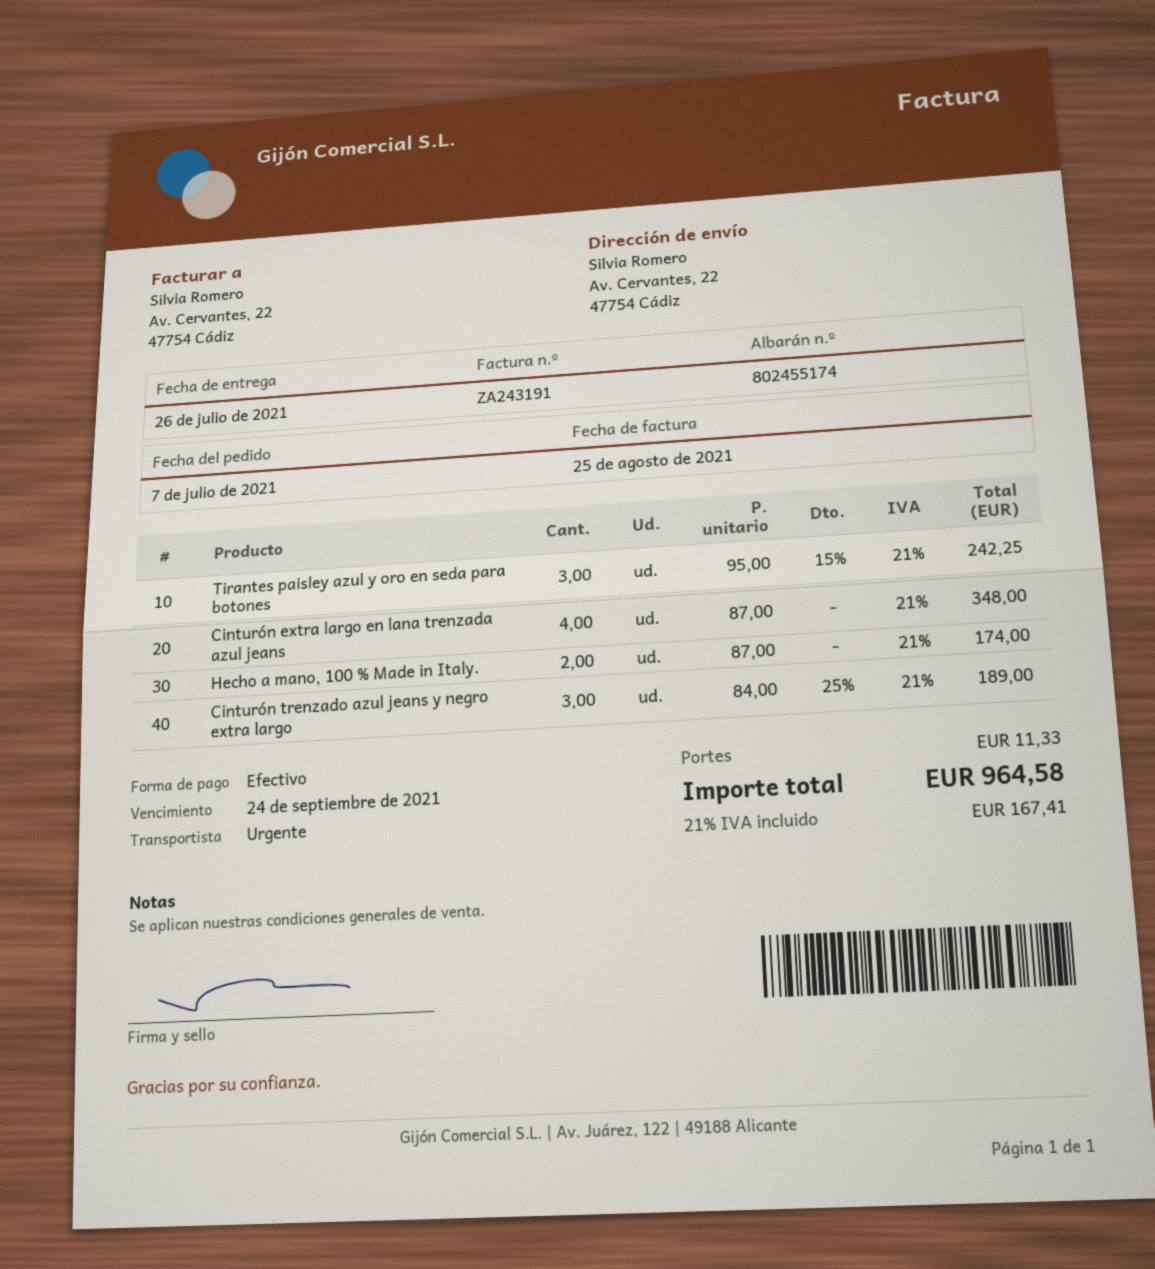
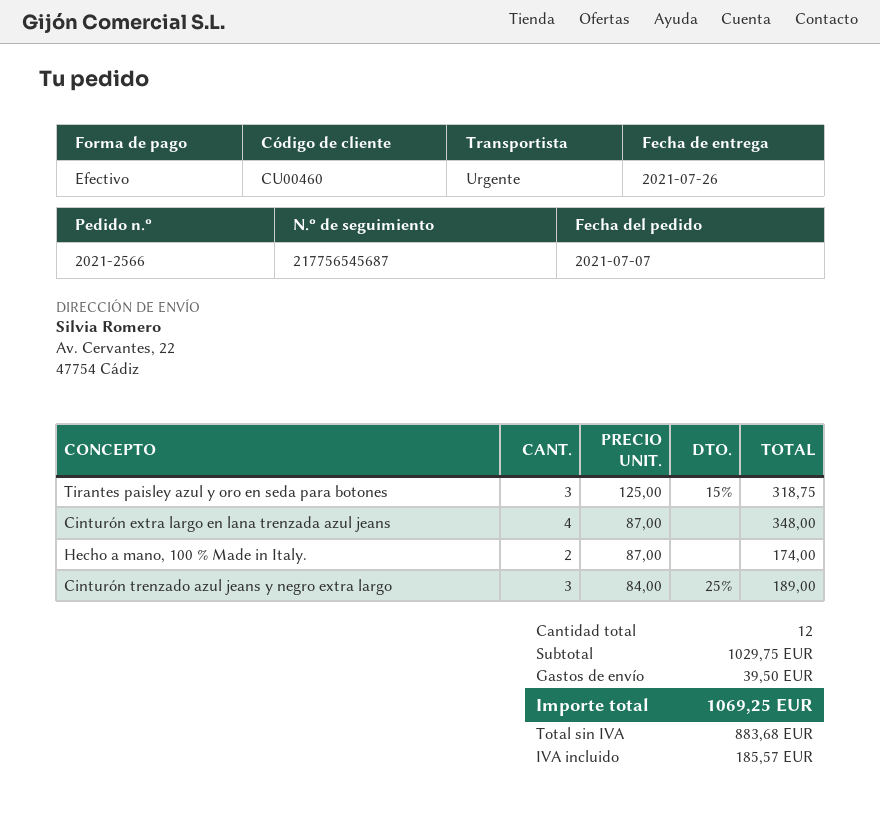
Tirantes paisley azul y oro en seda para botones: 3 x 95.00 - 15% = 242.25 -> 3 x 125.00 - 15% = 318.75
shipping: 11.33 -> 39.50
tax: 167.41 -> 185.57
total: 964.58 -> 1069.25

